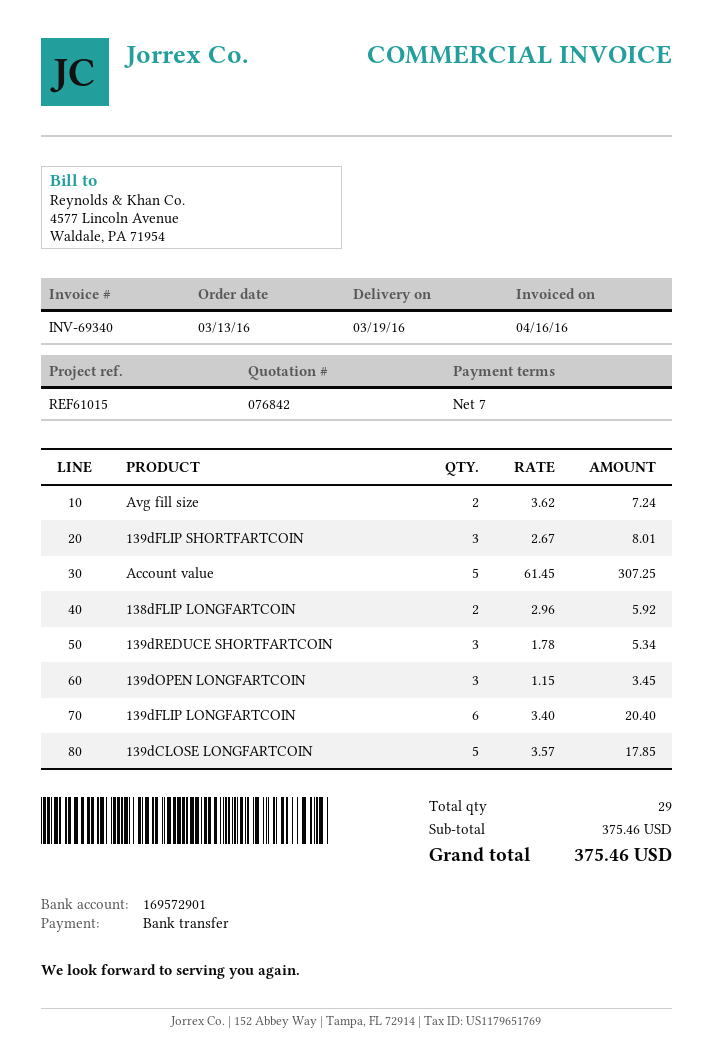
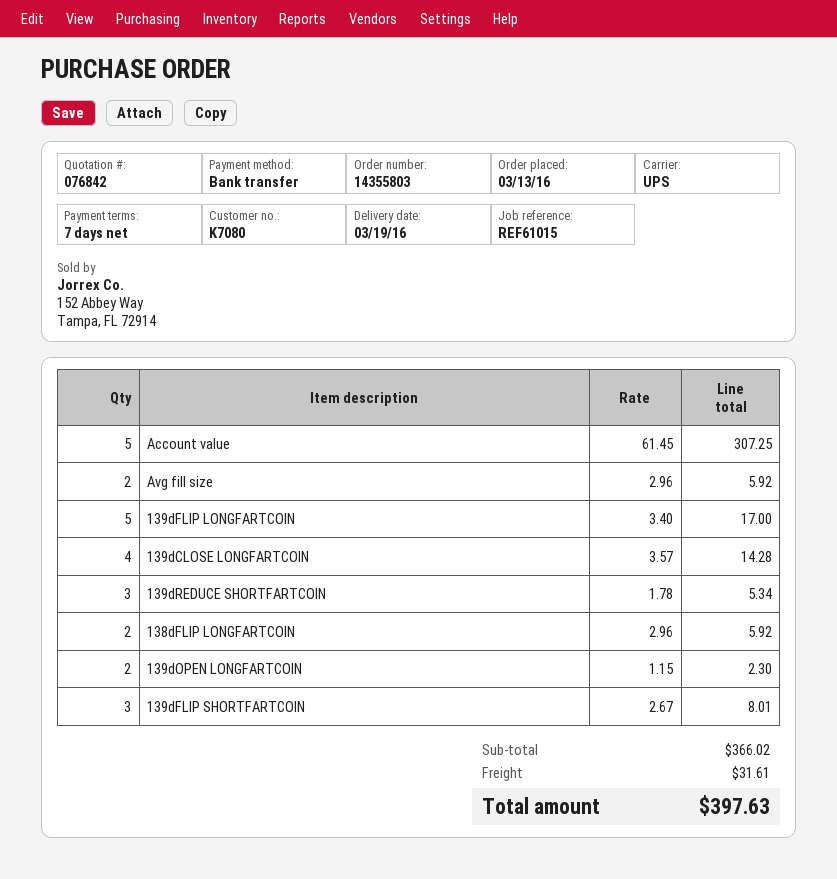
Avg fill size: 2 x 3.62 = 7.24 -> 2 x 2.96 = 5.92
139dOPEN LONGFARTCOIN: 3 x 1.15 = 3.45 -> 2 x 1.15 = 2.30
139dFLIP LONGFARTCOIN: 6 x 3.40 = 20.40 -> 5 x 3.40 = 17.00
139dCLOSE LONGFARTCOIN: 5 x 3.57 = 17.85 -> 4 x 3.57 = 14.28
subtotal: 375.46 -> 366.02
shipping: none -> 31.61
total: 375.46 -> 397.63

